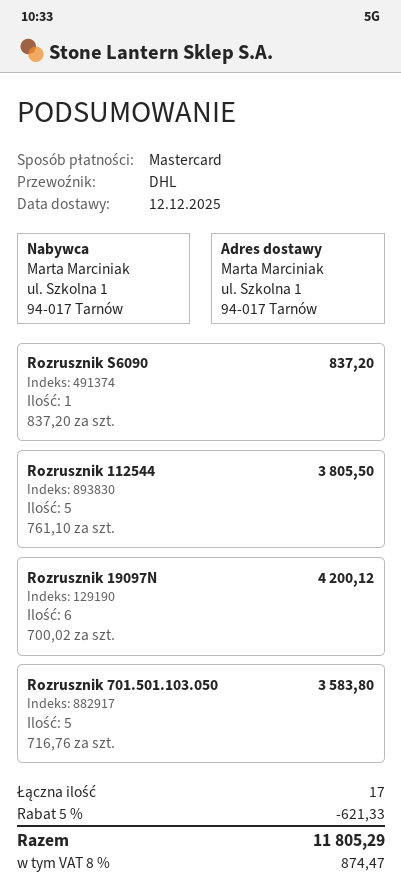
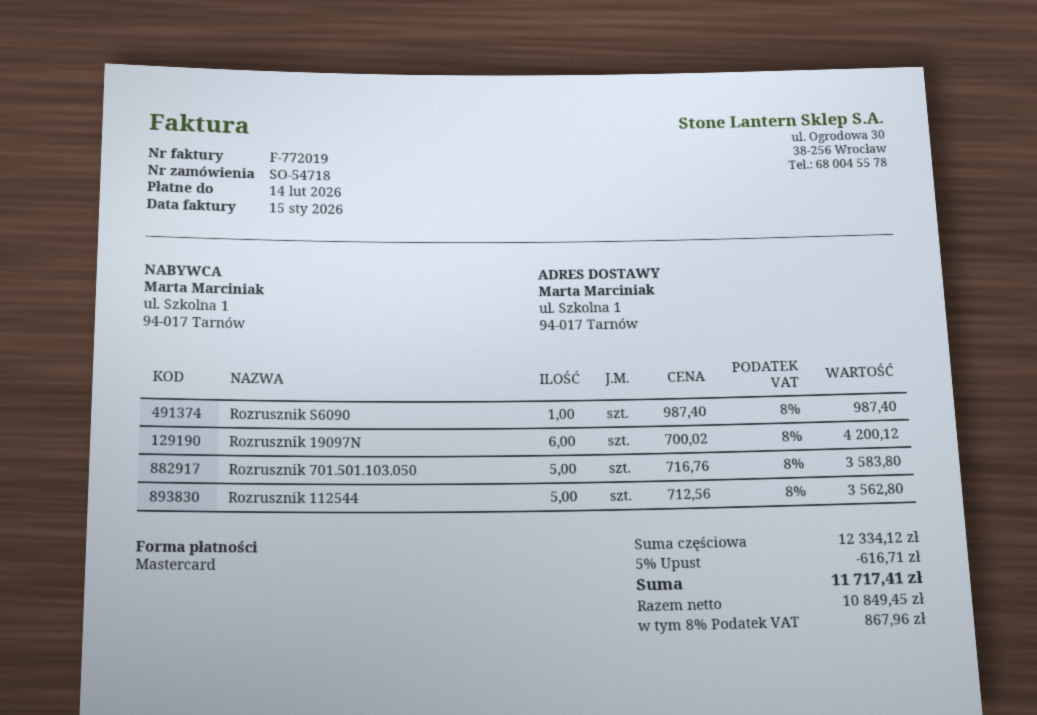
Rozrusznik S6090: 1 x 837.20 = 837.20 -> 1 x 987.40 = 987.40
Rozrusznik 112544: 5 x 761.10 = 3805.50 -> 5 x 712.56 = 3562.80
discount: 5% = 621.33 -> 5% = 616.71
tax: 8% = 874.47 -> 8% = 867.96
total: 11805.29 -> 11717.41

